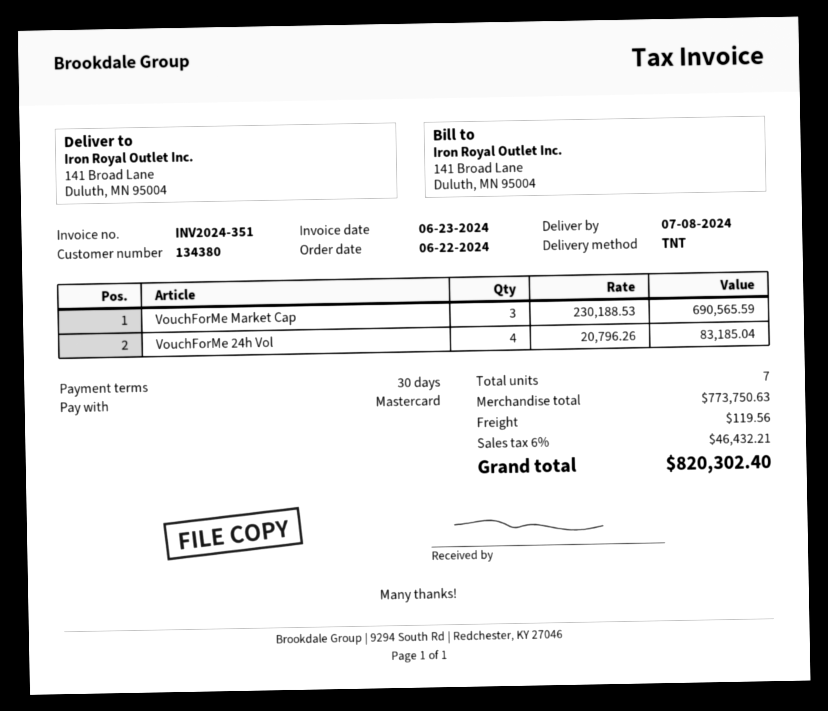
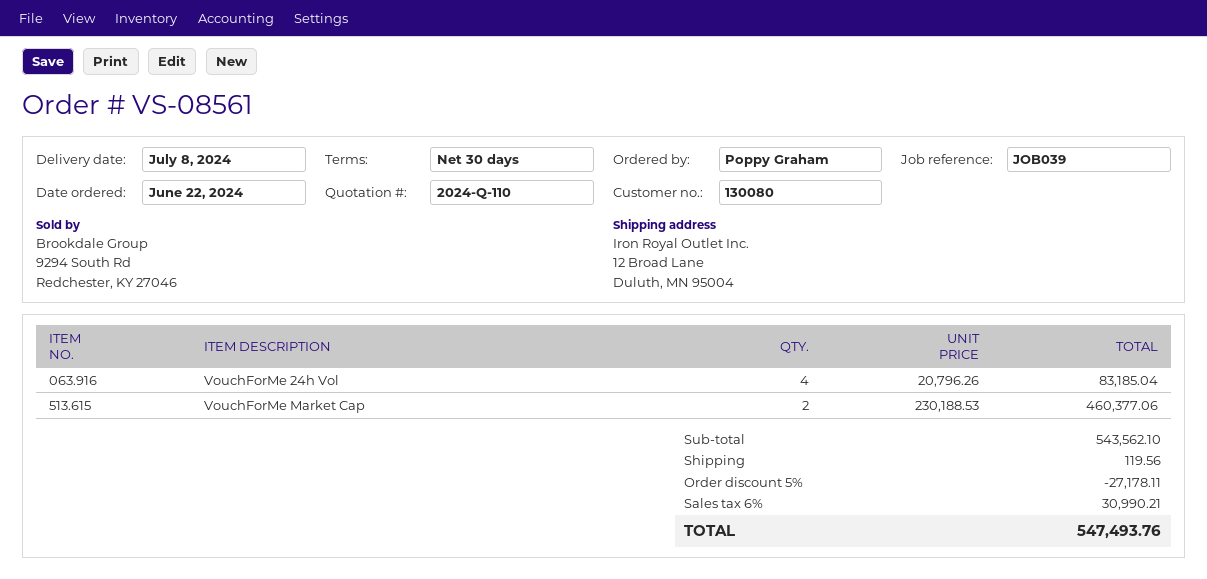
customer number: 134380 -> 130080
ship to: 141 Broad Lane, Duluth, MN 95004 -> 12 Broad Lane, Duluth, MN 95004
VouchForMe Market Cap: 3 x 230188.53 = 690565.59 -> 2 x 230188.53 = 460377.06
subtotal: 773750.63 -> 543562.10
discount: none -> 5% = 27178.11
tax: 6% = 46432.21 -> 6% = 30990.21
total: 820302.40 -> 547493.76

